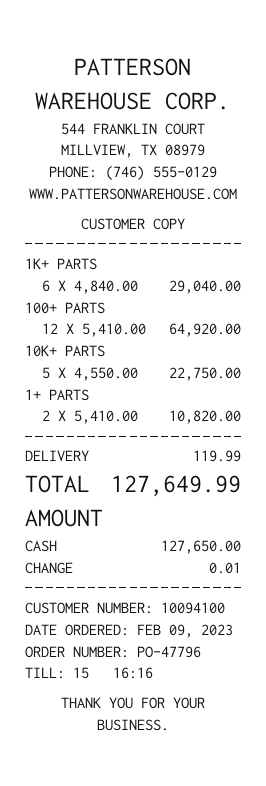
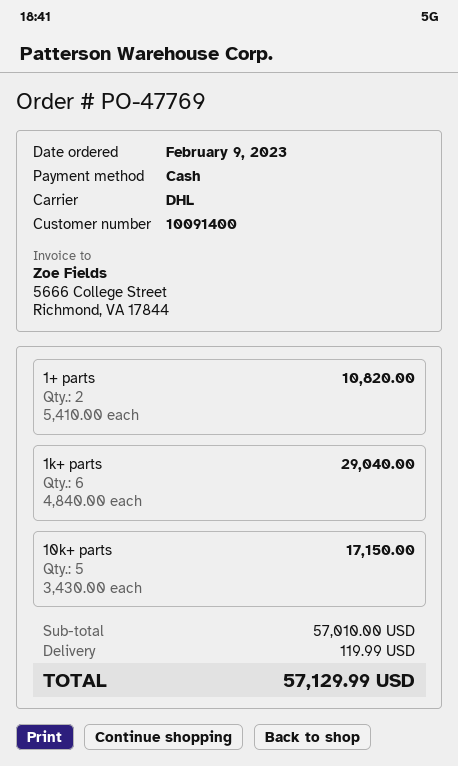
order number: PO-47796 -> PO-47769
customer number: 10094100 -> 10091400
100+ PARTS: 12 x 5410.00 = 64920.00 -> none
10K+ PARTS: 5 x 4550.00 = 22750.00 -> 5 x 3430.00 = 17150.00
total: 127649.99 -> 57129.99

